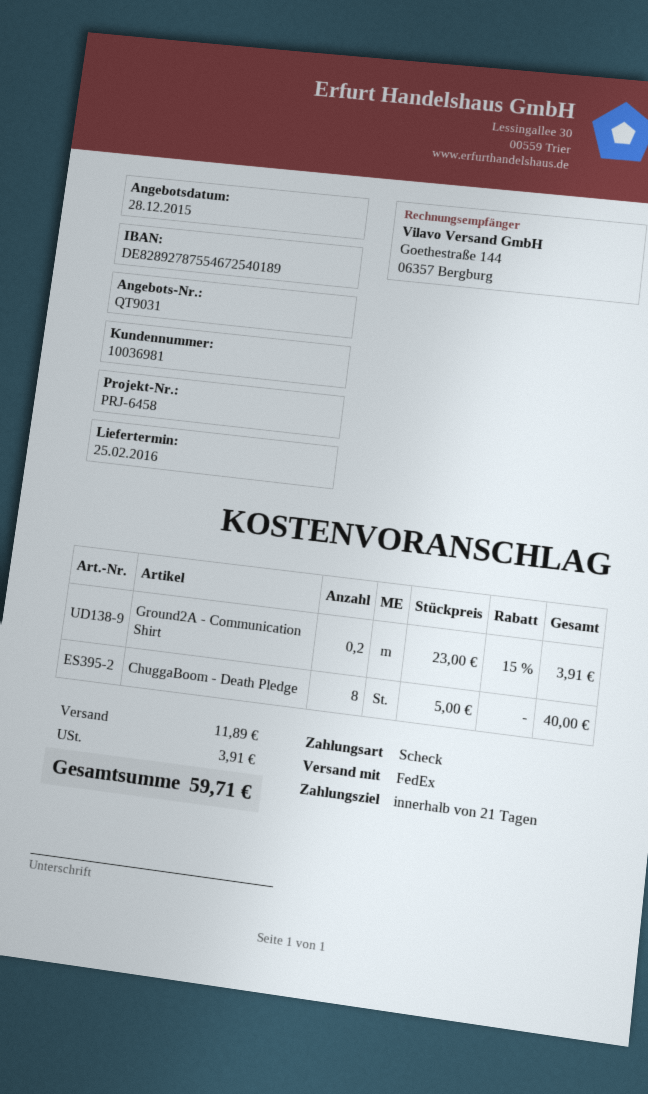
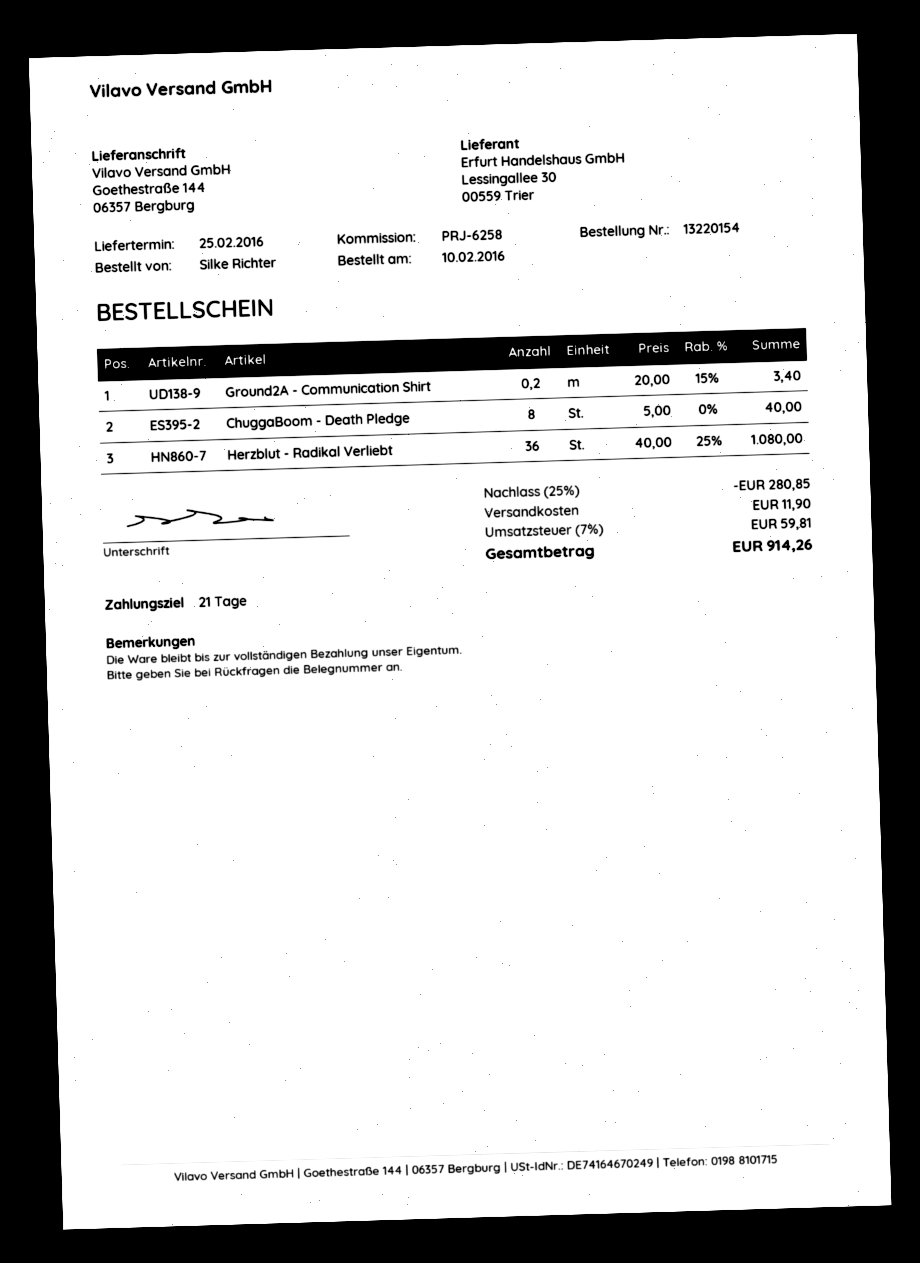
reference: PRJ-6458 -> PRJ-6258
Ground2A - Communication Shirt: 0.2 x 23.00 - 15% = 3.91 -> 0.2 x 20.00 - 15% = 3.40
Herzblut - Radikal Verliebt: none -> 36 x 40.00 - 25% = 1080.00
discount: none -> 25% = 280.85
shipping: 11.89 -> 11.90
tax: 3.91 -> 59.81
total: 59.71 -> 914.26

